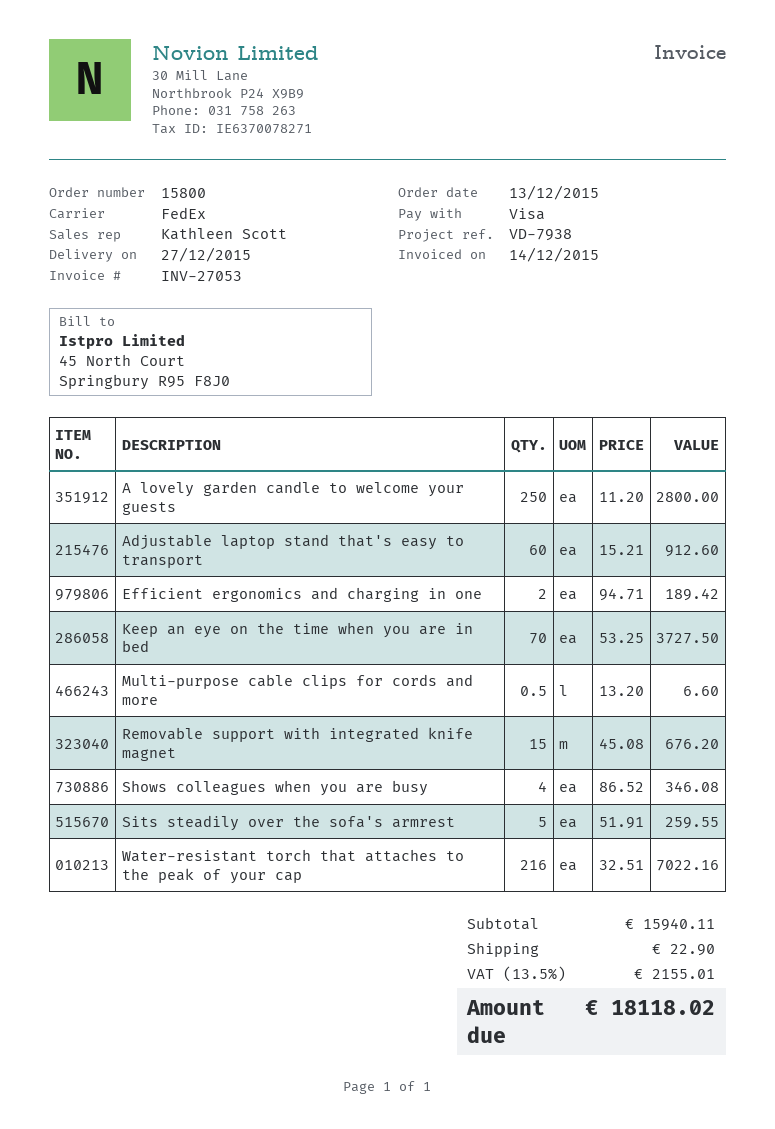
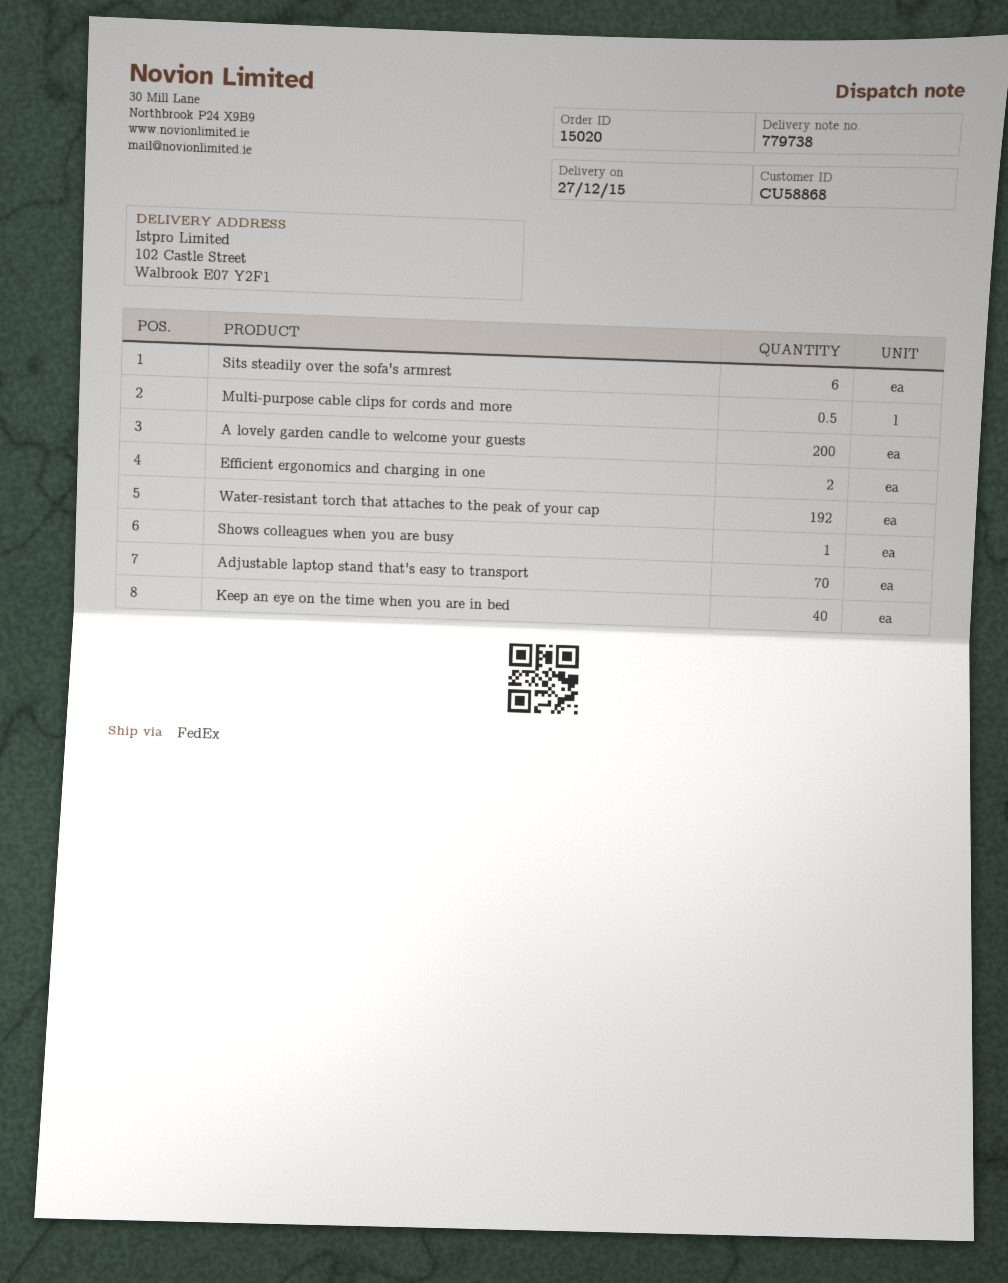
order number: 15800 -> 15020
A lovely garden candle to welcome your guests: 250 -> 200
Adjustable laptop stand that's easy to transport: 60 -> 70
Keep an eye on the time when you are in bed: 70 -> 40
Removable support with integrated knife magnet: 15 -> none
Shows colleagues when you are busy: 4 -> 1
Sits steadily over the sofa's armrest: 5 -> 6
Water-resistant torch that attaches to the peak of your cap: 216 -> 192

